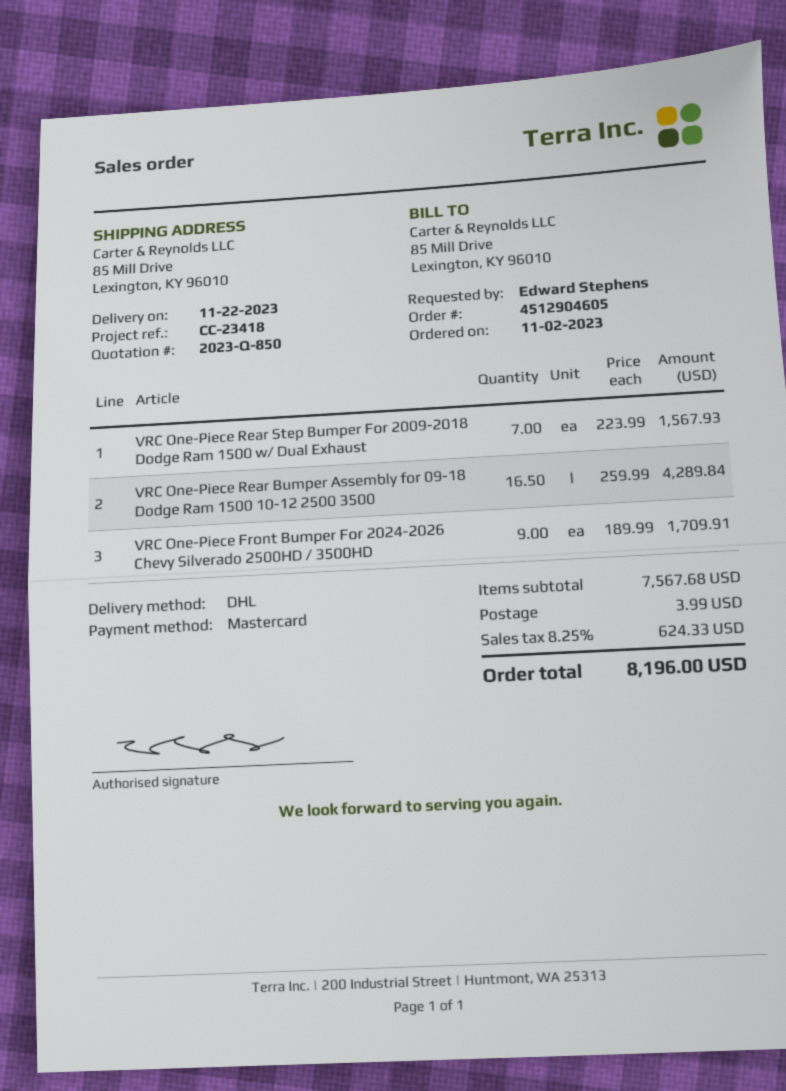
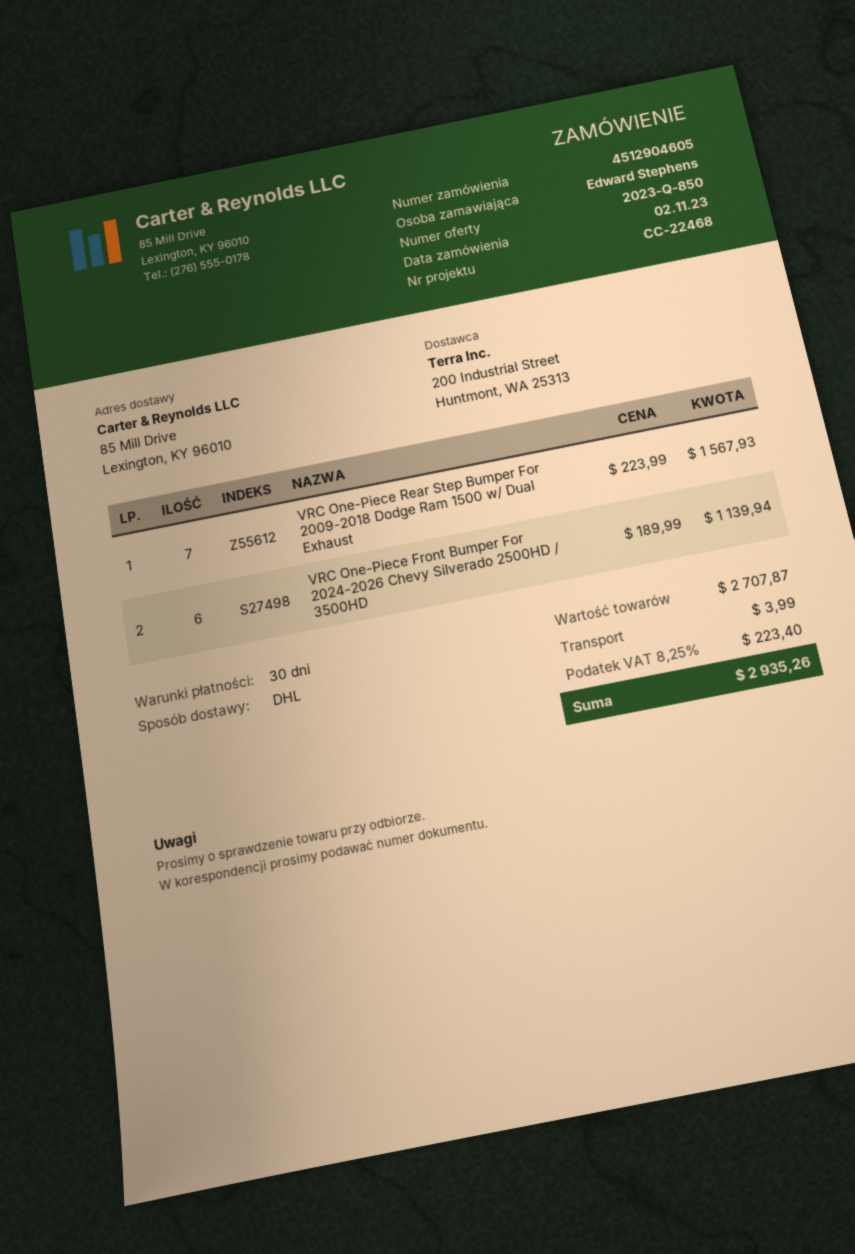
reference: CC-23418 -> CC-22468
VRC One-Piece Rear Bumper Assembly for 09-18 Dodge Ram 1500 10-12 2500 3500: 16.5 x 259.99 = 4289.84 -> none
VRC One-Piece Front Bumper For 2024-2026 Chevy Silverado 2500HD / 3500HD: 9 x 189.99 = 1709.91 -> 6 x 189.99 = 1139.94
subtotal: 7567.68 -> 2707.87
tax: 8.25% = 624.33 -> 8.25% = 223.40
total: 8196.00 -> 2935.26

